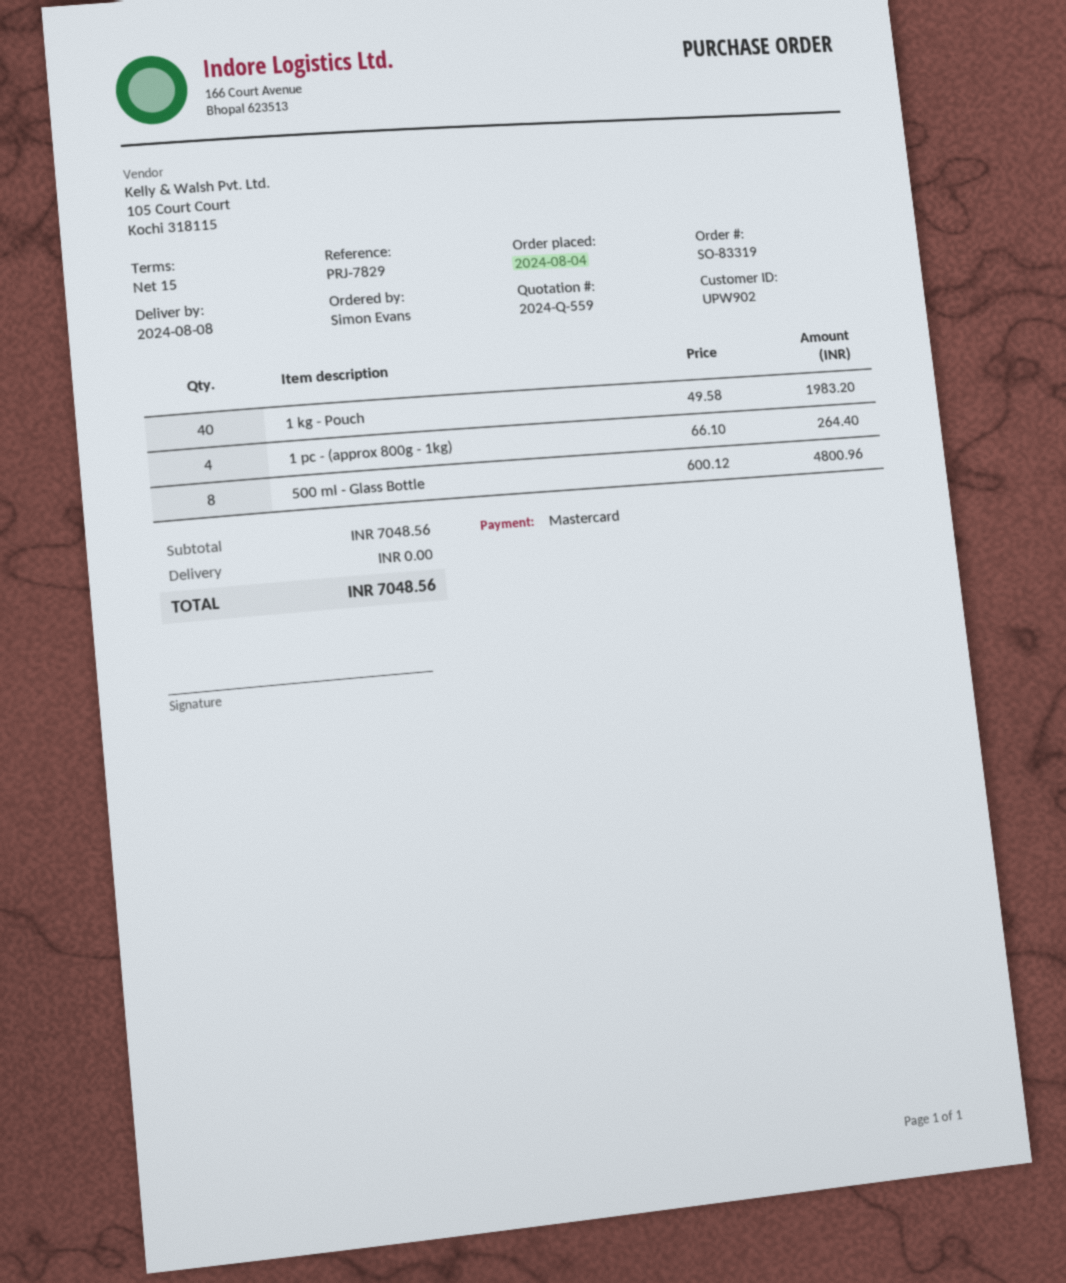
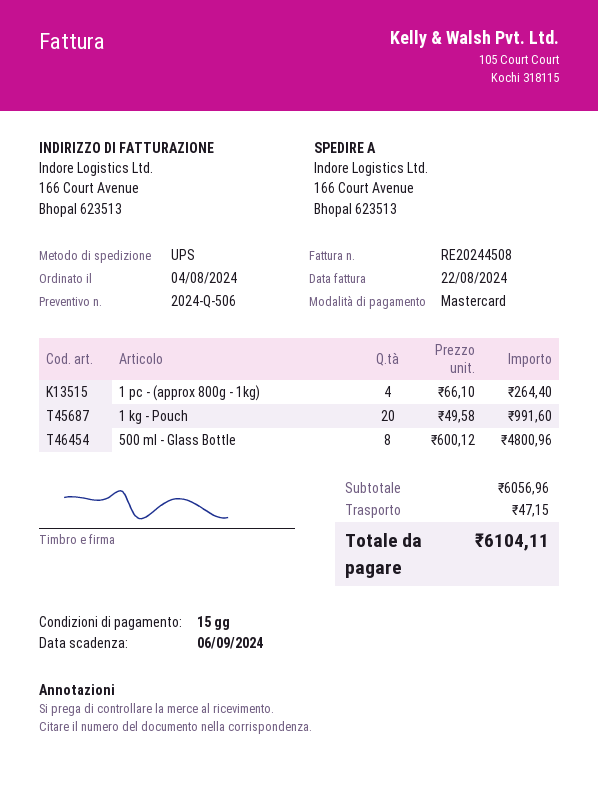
quote number: 2024-Q-559 -> 2024-Q-506
1 kg - Pouch: 40 x 49.58 = 1983.20 -> 20 x 49.58 = 991.60
subtotal: 7048.56 -> 6056.96
shipping: 0.00 -> 47.15
total: 7048.56 -> 6104.11

